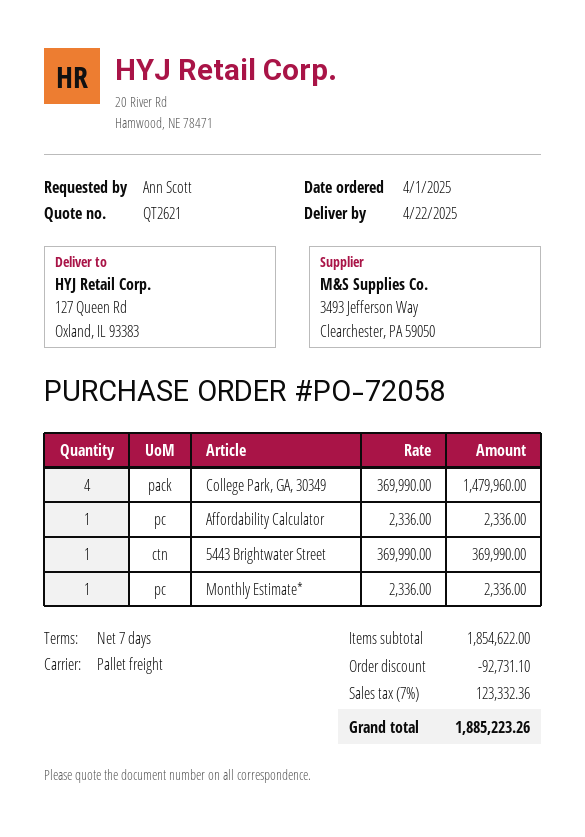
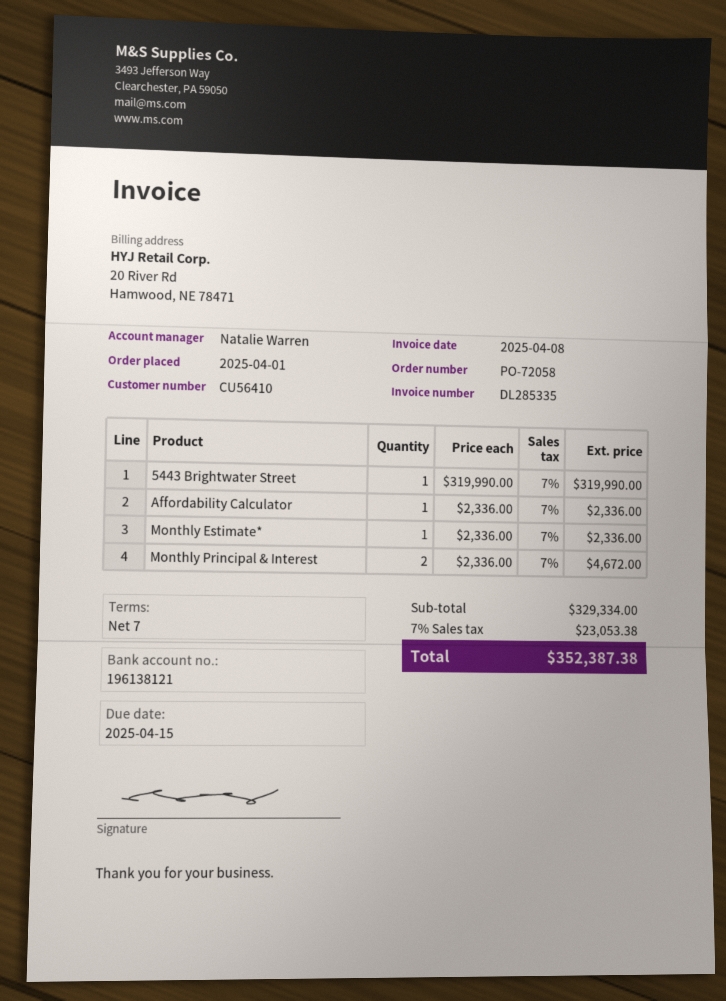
College Park, GA, 30349: 4 x 369990.00 = 1479960.00 -> none
5443 Brightwater Street: 1 x 369990.00 = 369990.00 -> 1 x 319990.00 = 319990.00
Monthly Principal & Interest: none -> 2 x 2336.00 = 4672.00
subtotal: 1854622.00 -> 329334.00
discount: 92731.10 -> none
tax: 7% = 123332.36 -> 7% = 23053.38
total: 1885223.26 -> 352387.38

